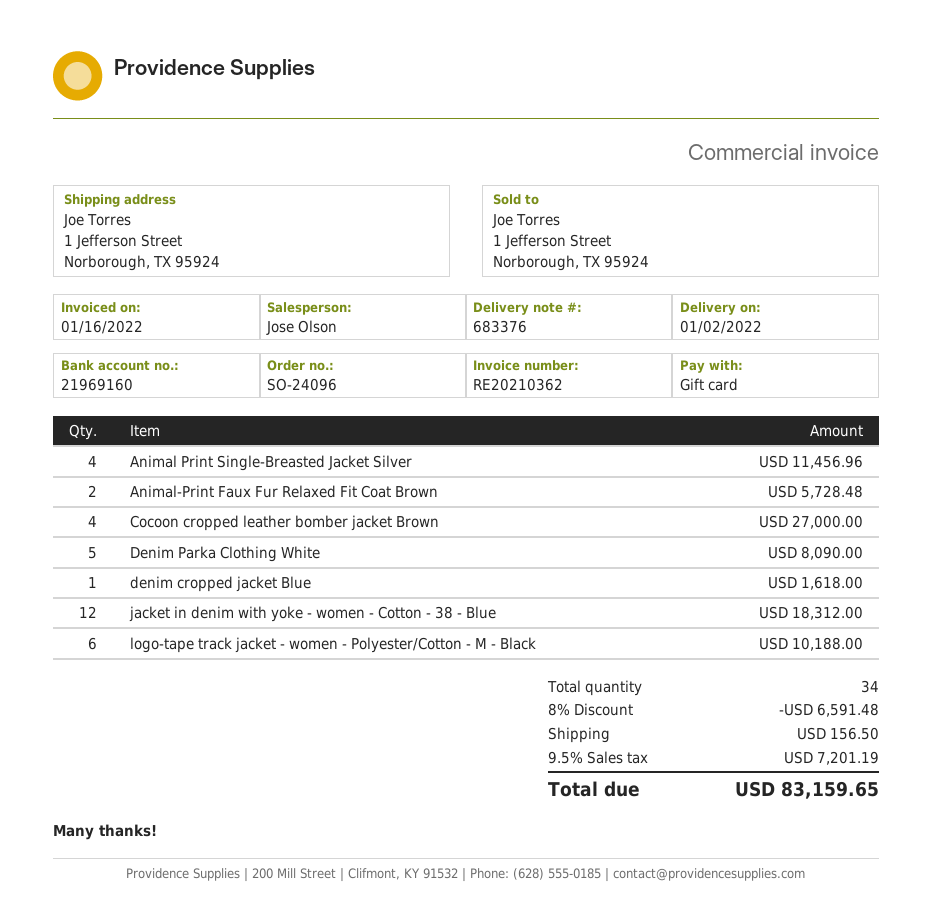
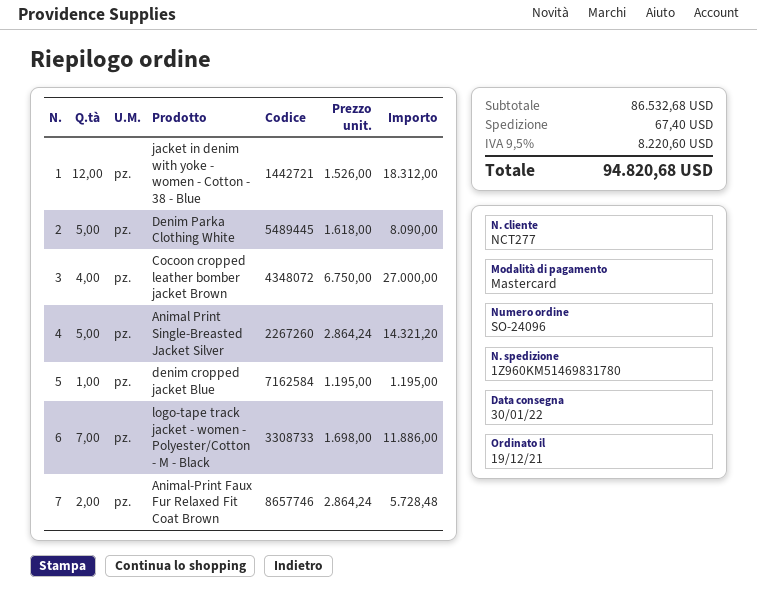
delivery date: 2022-01-02 -> 2022-01-30
payment method: gift card -> Mastercard
Animal Print Single-Breasted Jacket Silver: 4 for 11456.96 -> 5 for 14321.20
denim cropped jacket Blue: 1 for 1618.00 -> 1 for 1195.00
logo-tape track jacket - women - Polyester/Cotton - M - Black: 6 for 10188.00 -> 7 for 11886.00
discount: 8% = 6591.48 -> none
shipping: 156.50 -> 67.40
tax: 9.5% = 7201.19 -> 9.5% = 8220.60
total: 83159.65 -> 94820.68

